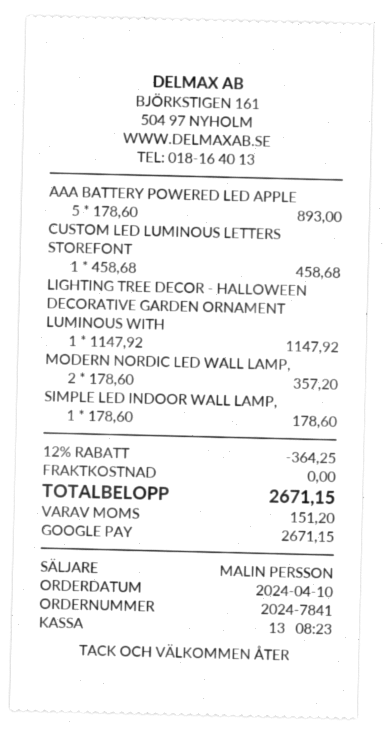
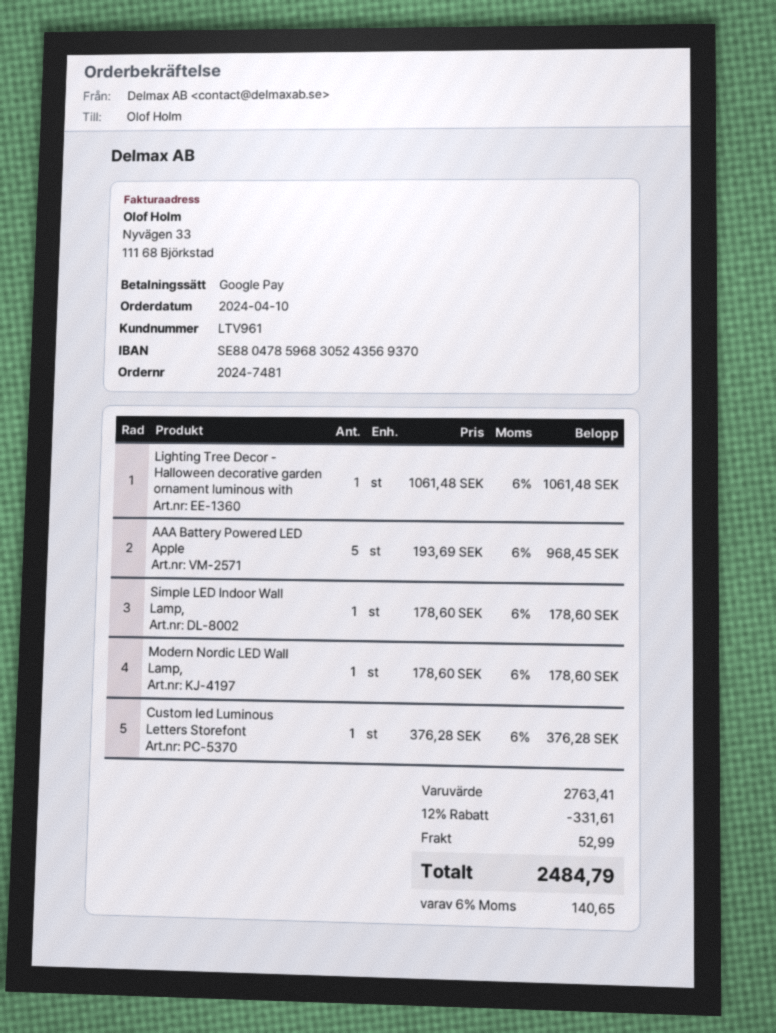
order number: 2024-7841 -> 2024-7481
AAA BATTERY POWERED LED APPLE: 5 x 178.60 = 893.00 -> 5 x 193.69 = 968.45
CUSTOM LED LUMINOUS LETTERS STOREFONT: 1 x 458.68 = 458.68 -> 1 x 376.28 = 376.28
LIGHTING TREE DECOR - HALLOWEEN DECORATIVE GARDEN ORNAMENT LUMINOUS WITH: 1 x 1147.92 = 1147.92 -> 1 x 1061.48 = 1061.48
MODERN NORDIC LED WALL LAMP,: 2 x 178.60 = 357.20 -> 1 x 178.60 = 178.60
discount: 12% = 364.25 -> 12% = 331.61
shipping: 0.00 -> 52.99
tax: 151.20 -> 140.65
total: 2671.15 -> 2484.79

